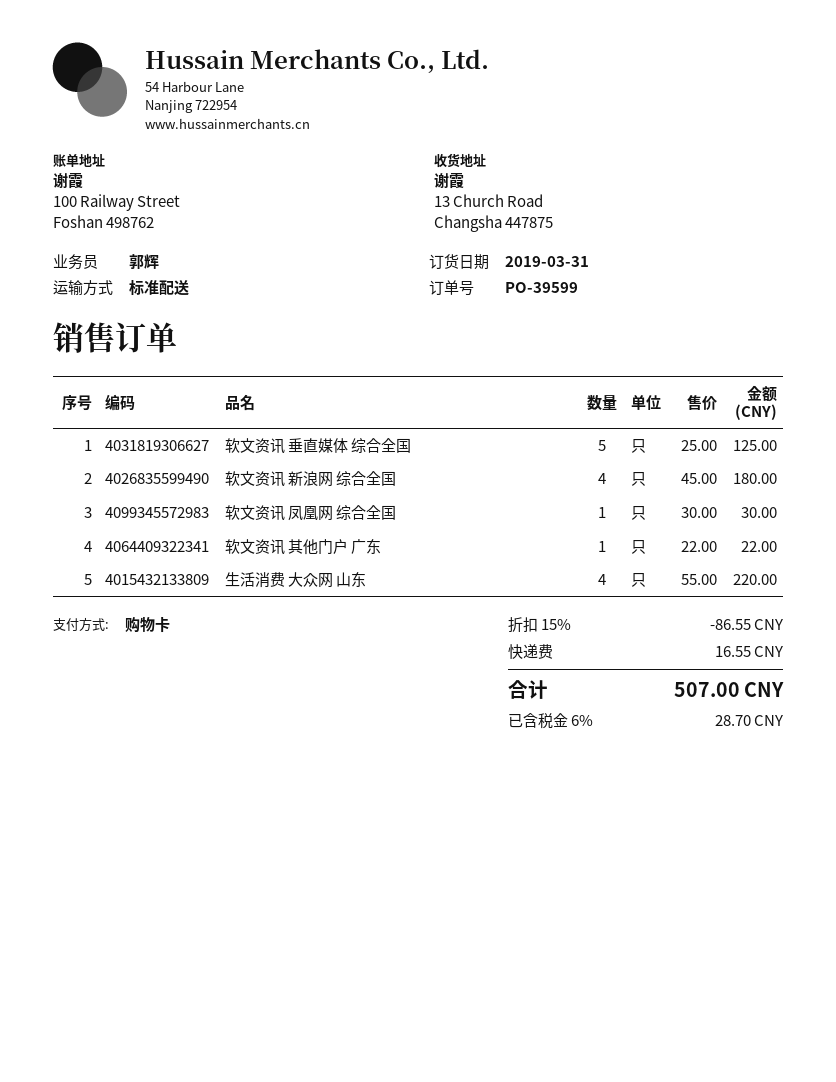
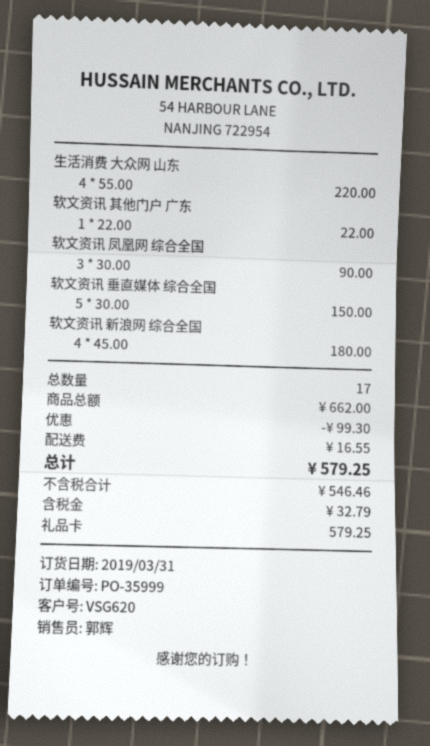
order number: PO-39599 -> PO-35999
软文资讯 垂直媒体 综合全国: 5 x 25.00 = 125.00 -> 5 x 30.00 = 150.00
软文资讯 凤凰网 综合全国: 1 x 30.00 = 30.00 -> 3 x 30.00 = 90.00
discount: 86.55 -> 99.30
tax: 28.70 -> 32.79
total: 507.00 -> 579.25

